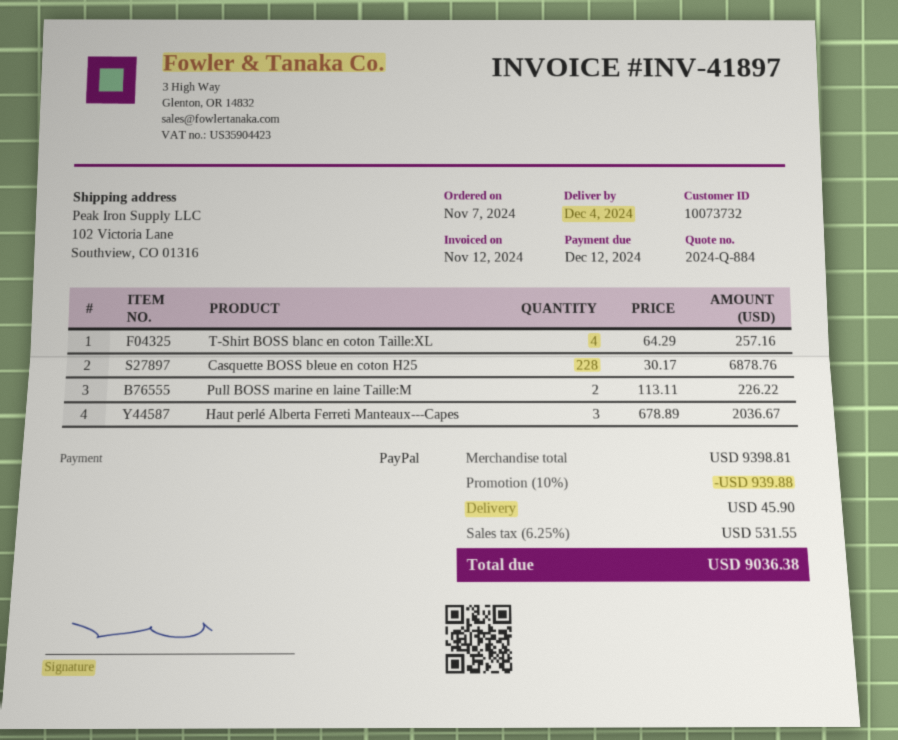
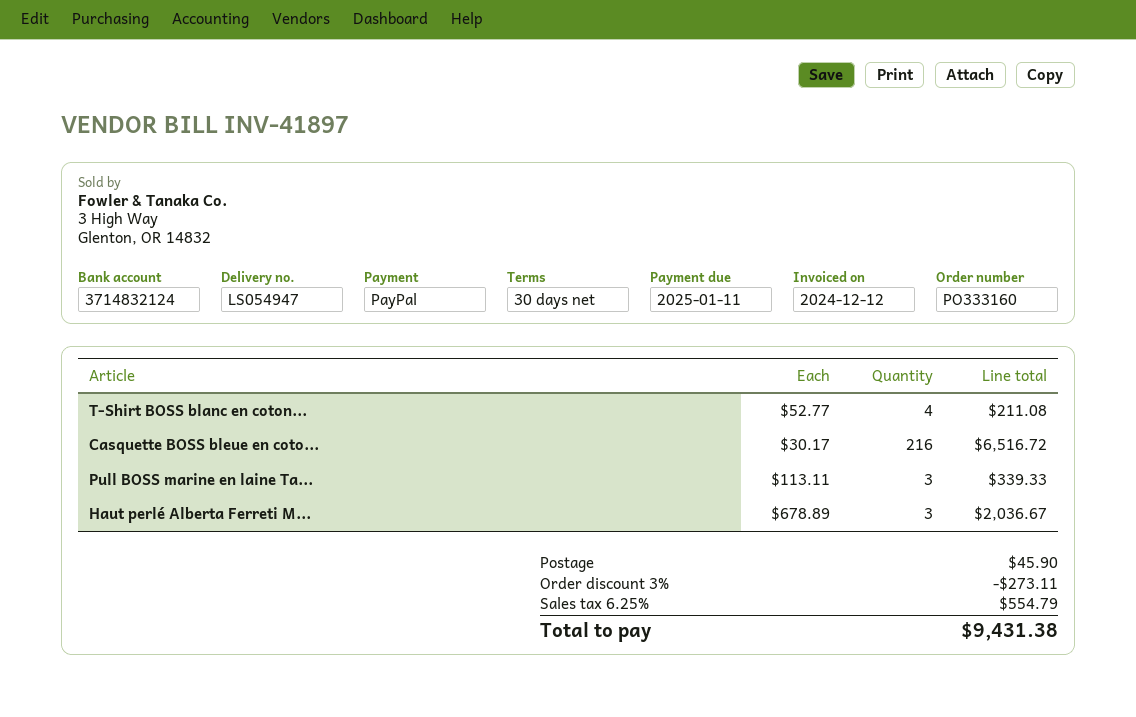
invoice date: 2024-11-12 -> 2024-12-12
due date: 2024-12-12 -> 2025-01-11
T-Shirt BOSS blanc en coton Taille:XL: 4 x 64.29 = 257.16 -> 4 x 52.77 = 211.08
Casquette BOSS bleue en coton H25: 228 x 30.17 = 6878.76 -> 216 x 30.17 = 6516.72
Pull BOSS marine en laine Taille:M: 2 x 113.11 = 226.22 -> 3 x 113.11 = 339.33
discount: 10% = 939.88 -> 3% = 273.11
tax: 6.25% = 531.55 -> 6.25% = 554.79
total: 9036.38 -> 9431.38

